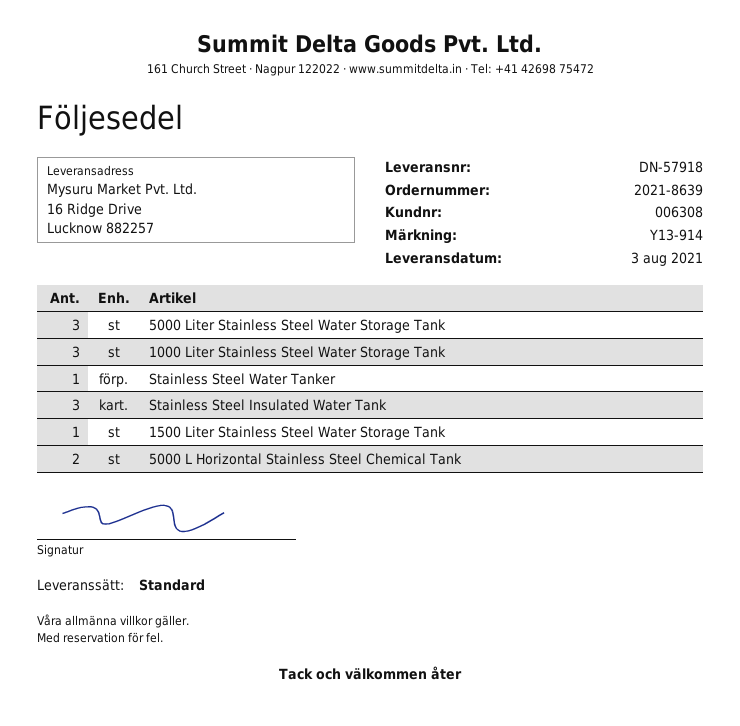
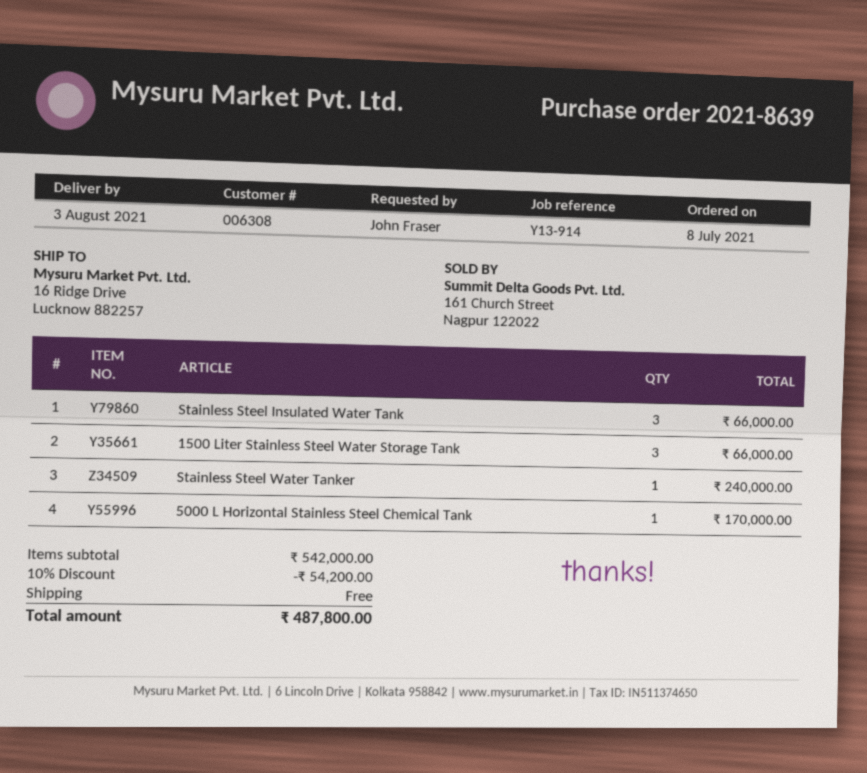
5000 Liter Stainless Steel Water Storage Tank: 3 -> none
1000 Liter Stainless Steel Water Storage Tank: 3 -> none
1500 Liter Stainless Steel Water Storage Tank: 1 -> 3
5000 L Horizontal Stainless Steel Chemical Tank: 2 -> 1

